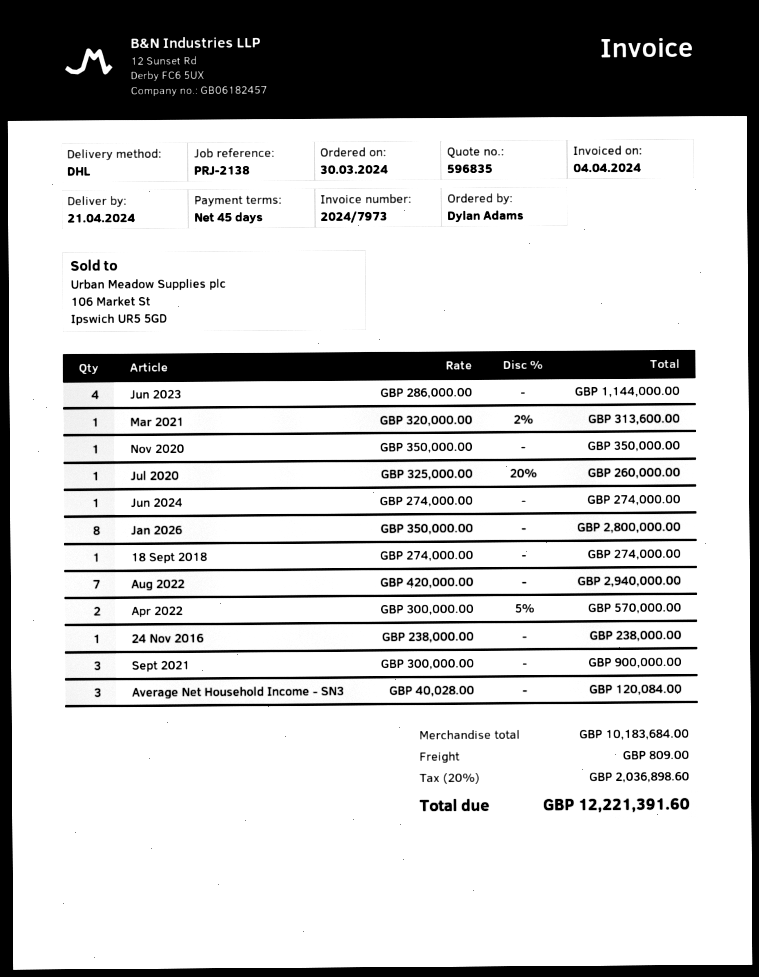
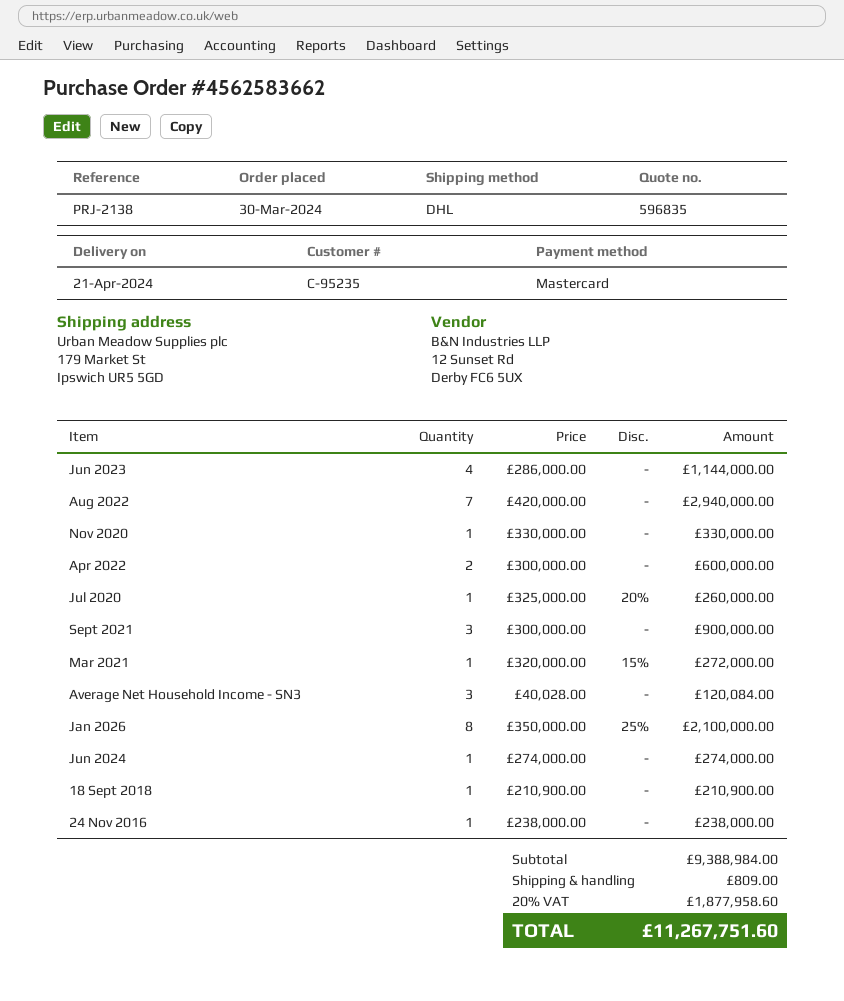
Mar 2021: 1 x 320000.00 - 2% = 313600.00 -> 1 x 320000.00 - 15% = 272000.00
Nov 2020: 1 x 350000.00 = 350000.00 -> 1 x 330000.00 = 330000.00
Jan 2026: 8 x 350000.00 = 2800000.00 -> 8 x 350000.00 - 25% = 2100000.00
18 Sept 2018: 1 x 274000.00 = 274000.00 -> 1 x 210900.00 = 210900.00
Apr 2022: 2 x 300000.00 - 5% = 570000.00 -> 2 x 300000.00 = 600000.00
subtotal: 10183684.00 -> 9388984.00
tax: 20% = 2036898.60 -> 20% = 1877958.60
total: 12221391.60 -> 11267751.60

